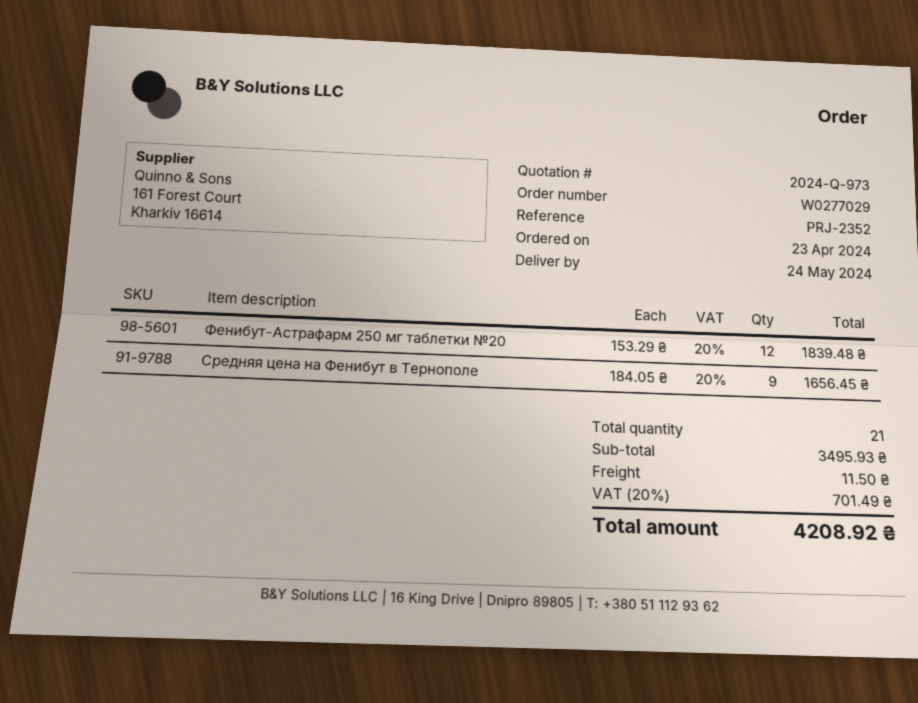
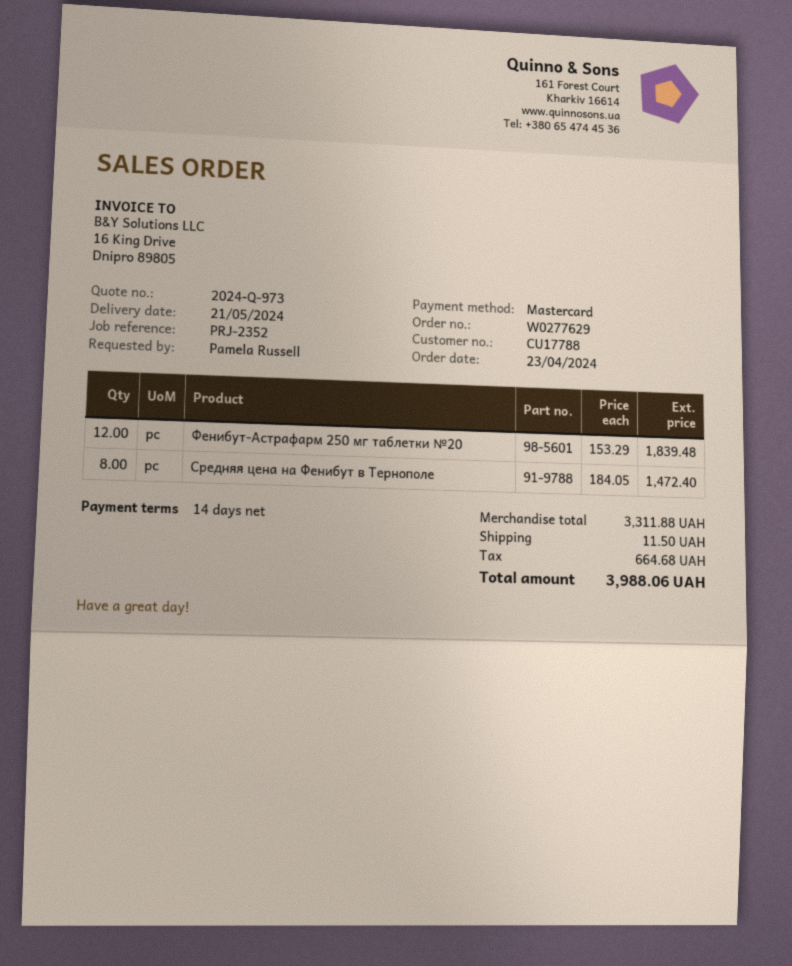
order number: W0277029 -> W0277629
delivery date: 2024-05-24 -> 2024-05-21
Средняя цена на Фенибут в Тернополе: 9 x 184.05 = 1656.45 -> 8 x 184.05 = 1472.40
subtotal: 3495.93 -> 3311.88
tax: 701.49 -> 664.68
total: 4208.92 -> 3988.06

